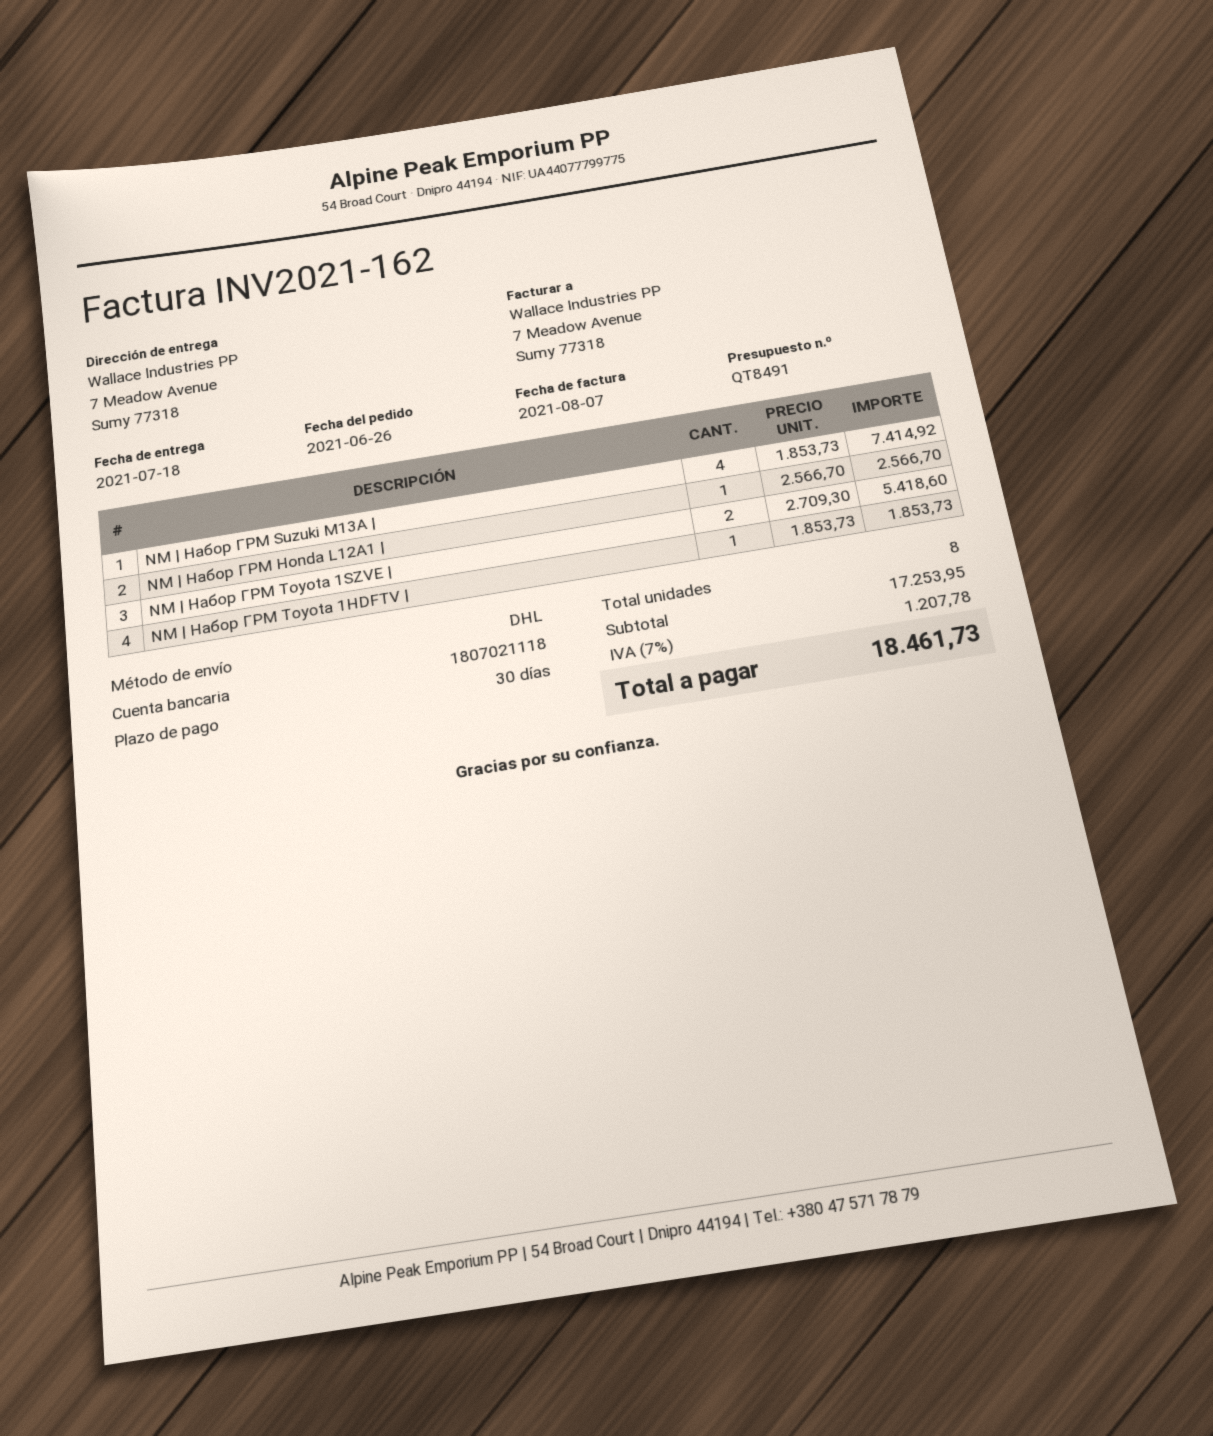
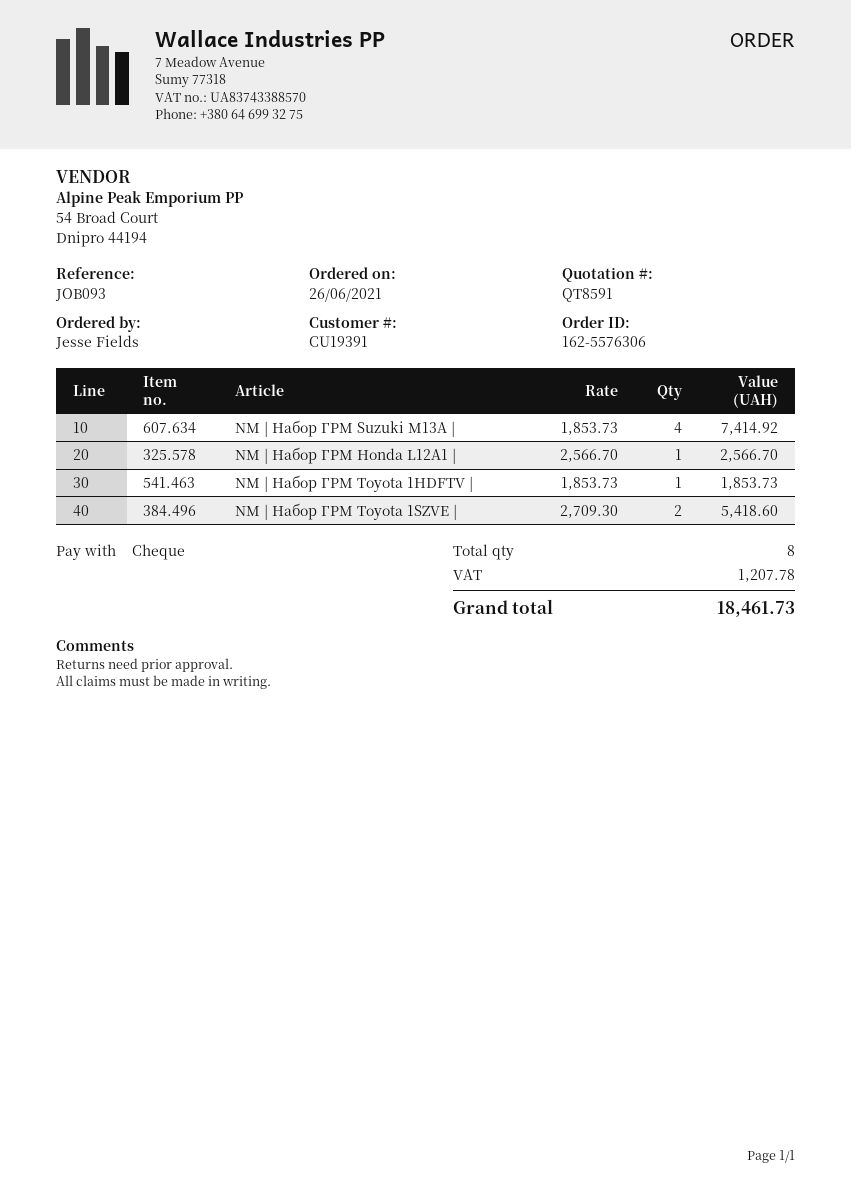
quote number: QT8491 -> QT8591

